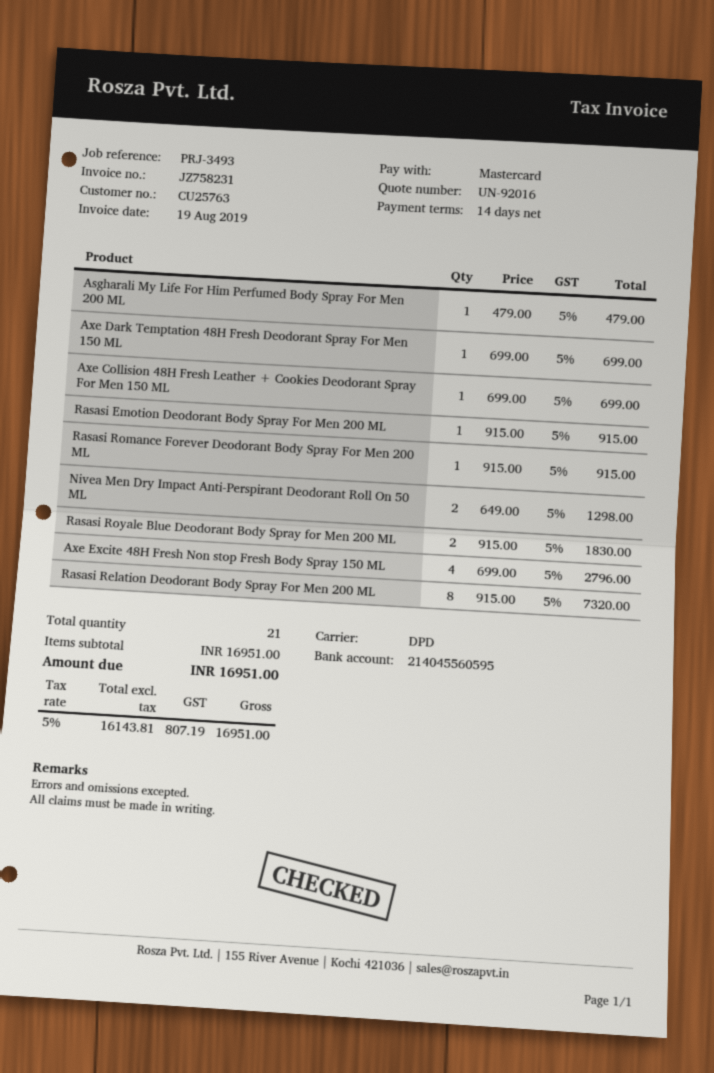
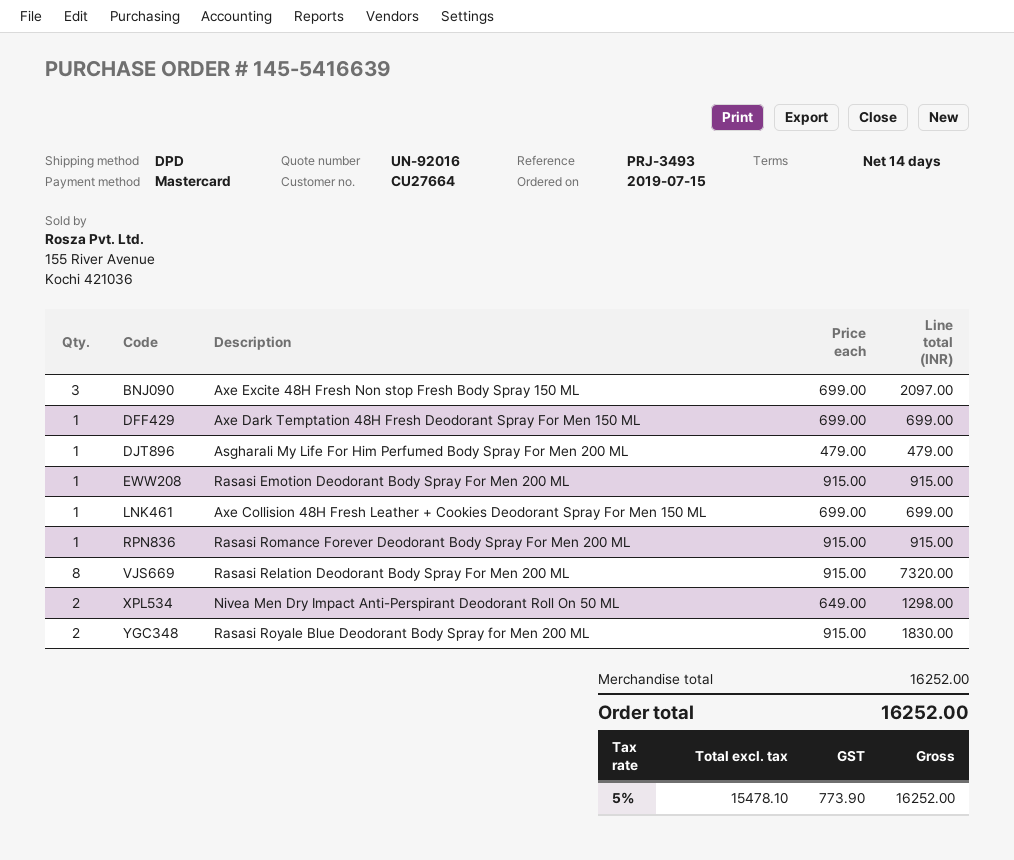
customer number: CU25763 -> CU27664
Axe Excite 48H Fresh Non stop Fresh Body Spray 150 ML: 4 x 699.00 = 2796.00 -> 3 x 699.00 = 2097.00
subtotal: 16951.00 -> 16252.00
net: 16143.81 -> 15478.10
tax: 5% = 807.19 -> 5% = 773.90
total: 16951.00 -> 16252.00

